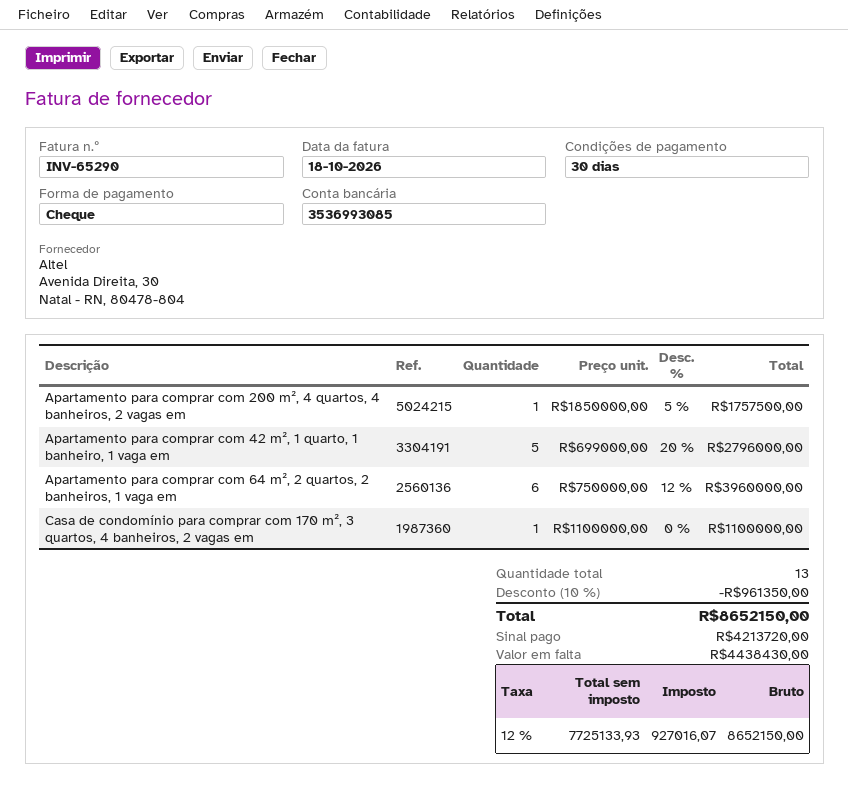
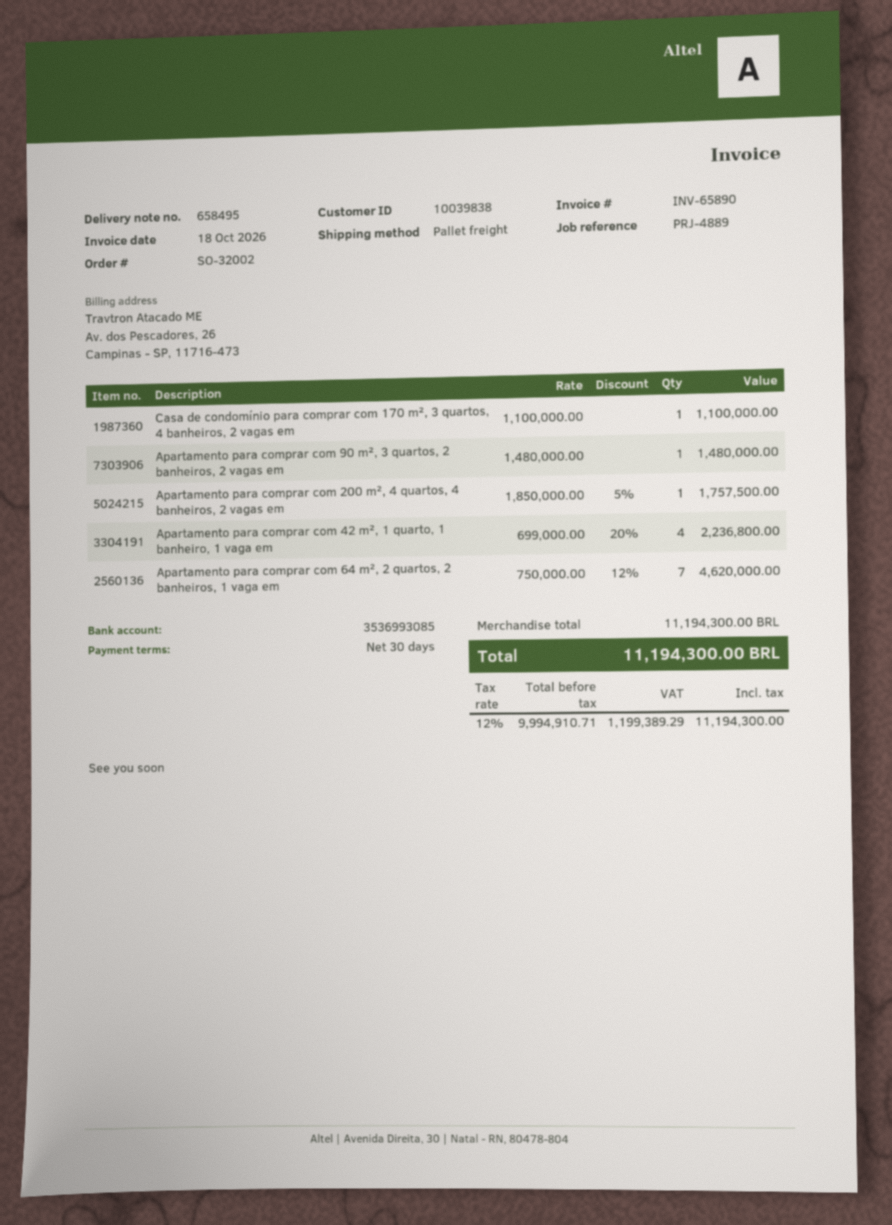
invoice number: INV-65290 -> INV-65890
Apartamento para comprar com 42 m², 1 quarto, 1 banheiro, 1 vaga em: 5 x 699000.00 - 20% = 2796000.00 -> 4 x 699000.00 - 20% = 2236800.00
Apartamento para comprar com 64 m², 2 quartos, 2 banheiros, 1 vaga em: 6 x 750000.00 - 12% = 3960000.00 -> 7 x 750000.00 - 12% = 4620000.00
Apartamento para comprar com 90 m², 3 quartos, 2 banheiros, 2 vagas em: none -> 1 x 1480000.00 = 1480000.00
discount: 10% = 961350.00 -> none
net: 7725133.93 -> 9994910.71
tax: 12% = 927016.07 -> 12% = 1199389.29
total: 8652150.00 -> 11194300.00

